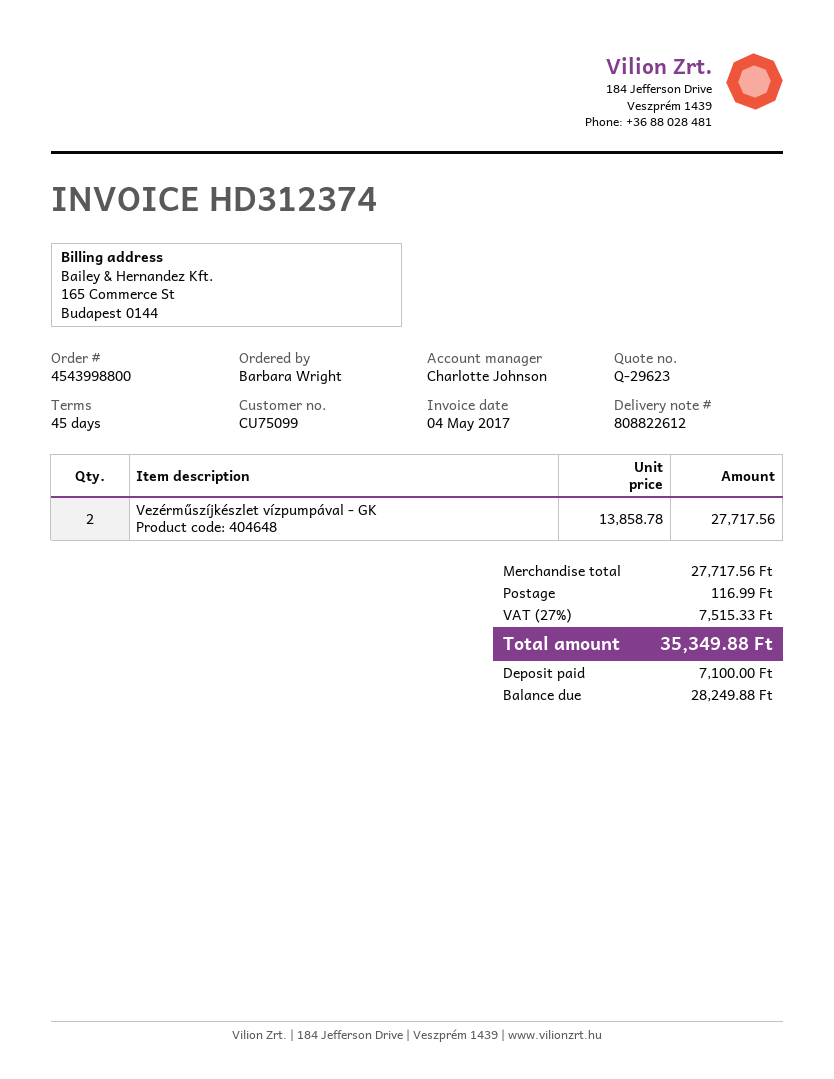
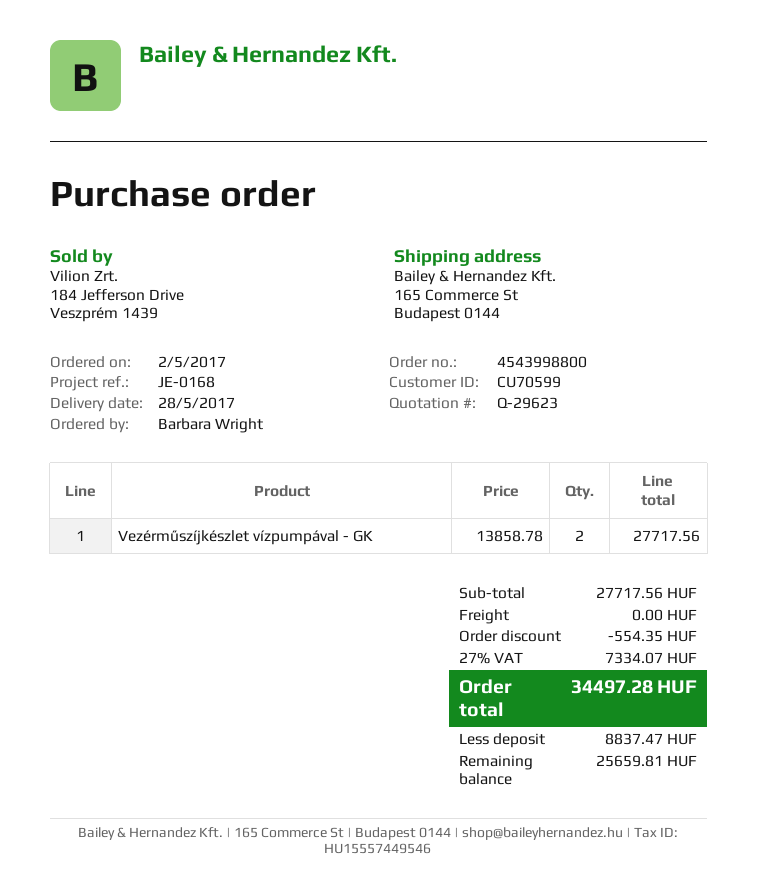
customer number: CU75099 -> CU70599
discount: none -> 554.35
shipping: 116.99 -> 0.00
tax: 27% = 7515.33 -> 27% = 7334.07
total: 35349.88 -> 34497.28
deposit: 7100.00 -> 8837.47
balance: 28249.88 -> 25659.81

